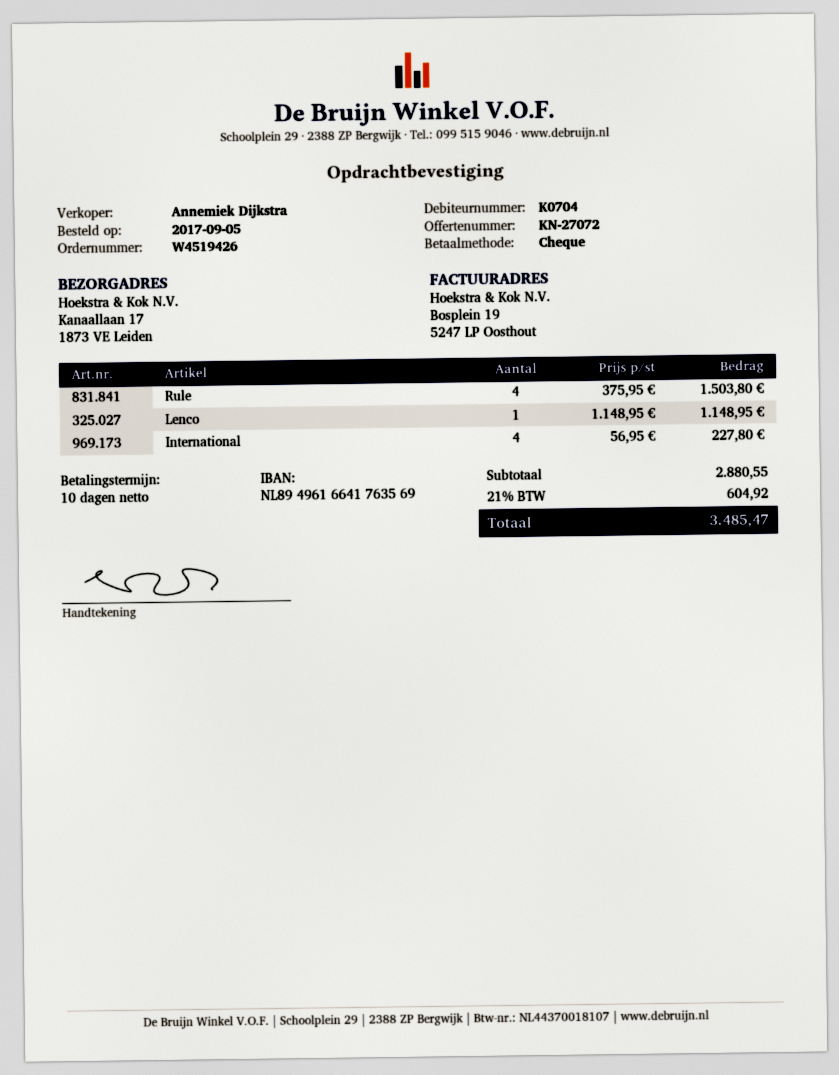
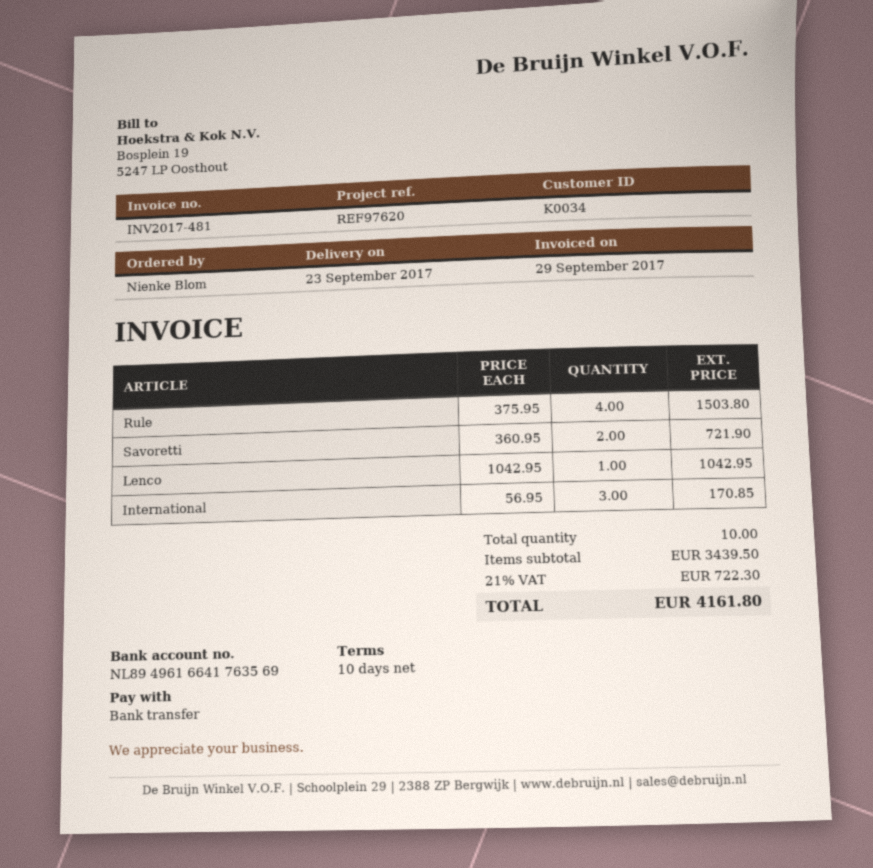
customer number: K0704 -> K0034
payment method: cheque -> bank transfer
Lenco: 1 x 1148.95 = 1148.95 -> 1 x 1042.95 = 1042.95
International: 4 x 56.95 = 227.80 -> 3 x 56.95 = 170.85
Savoretti: none -> 2 x 360.95 = 721.90
subtotal: 2880.55 -> 3439.50
tax: 21% = 604.92 -> 21% = 722.30
total: 3485.47 -> 4161.80

